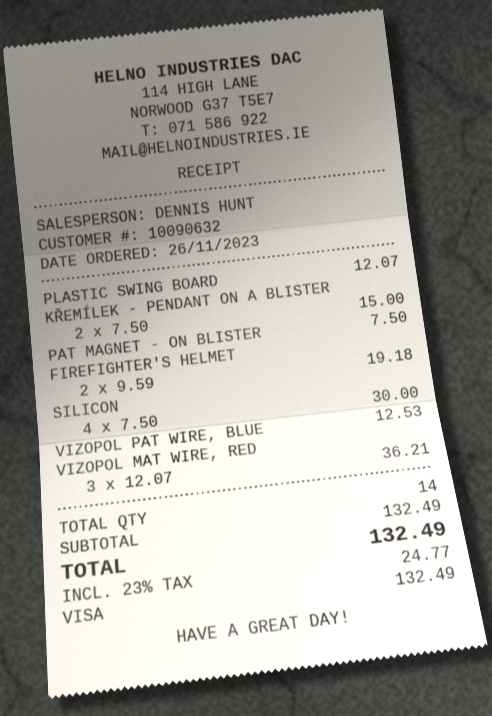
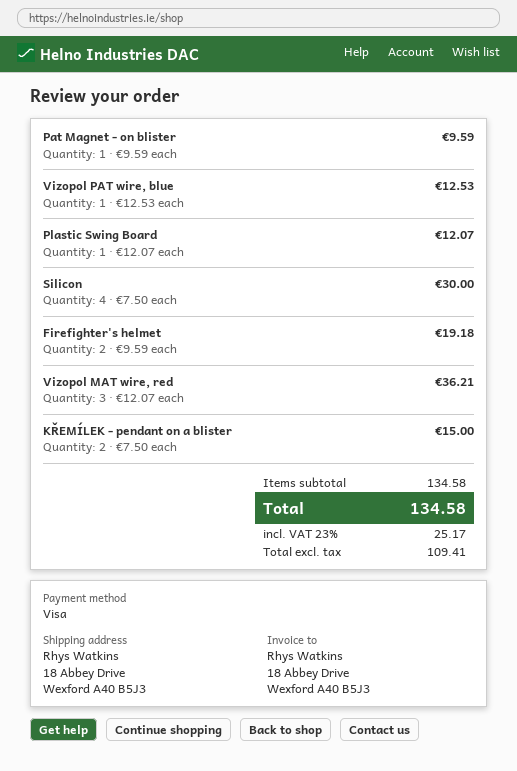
PAT MAGNET - ON BLISTER: 1 x 7.50 = 7.50 -> 1 x 9.59 = 9.59
subtotal: 132.49 -> 134.58
tax: 23% = 24.77 -> 23% = 25.17
total: 132.49 -> 134.58

